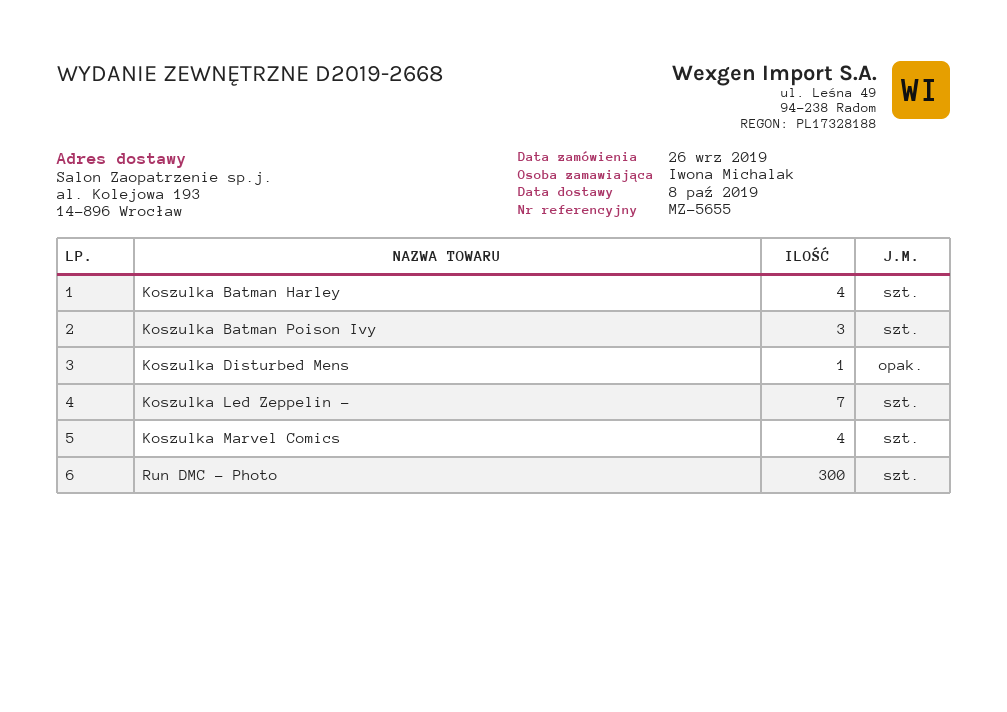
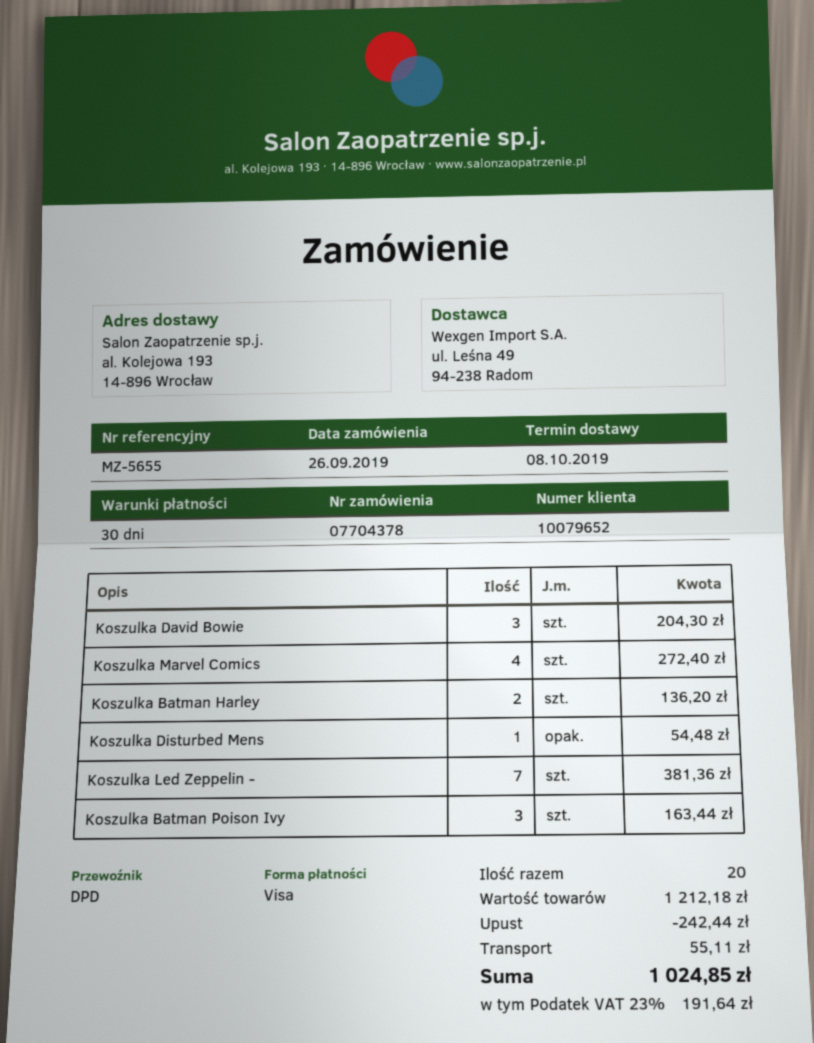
Koszulka Batman Harley: 4 -> 2
Run DMC - Photo: 300 -> none
Koszulka David Bowie: none -> 3

